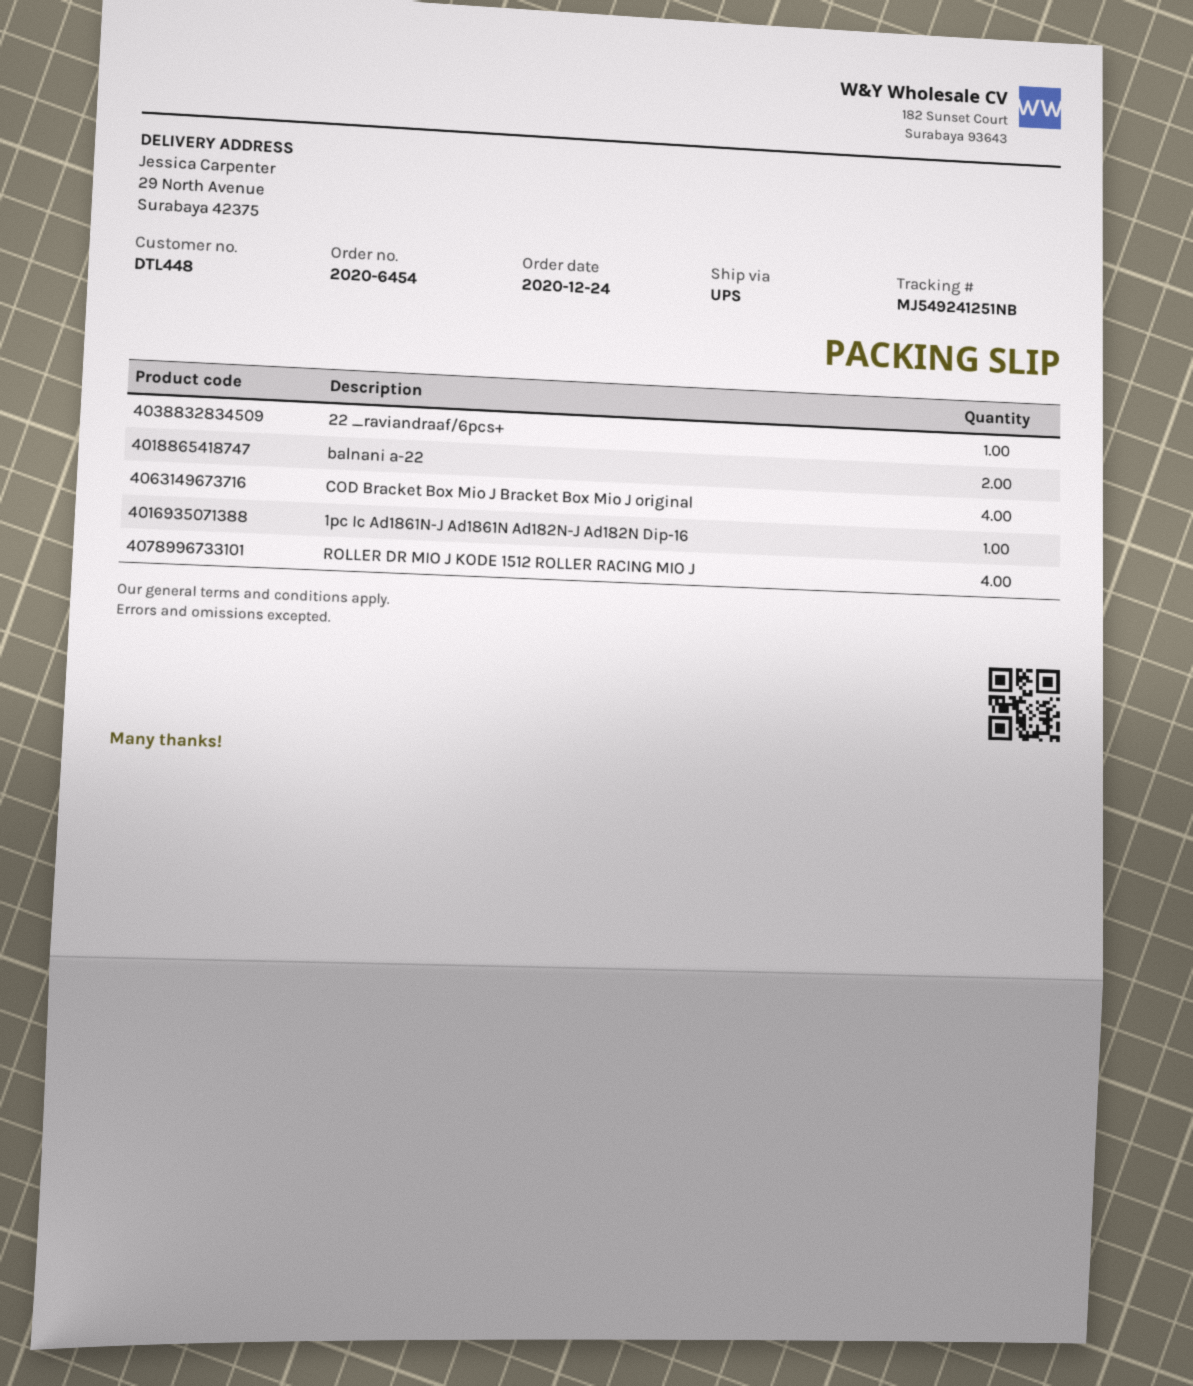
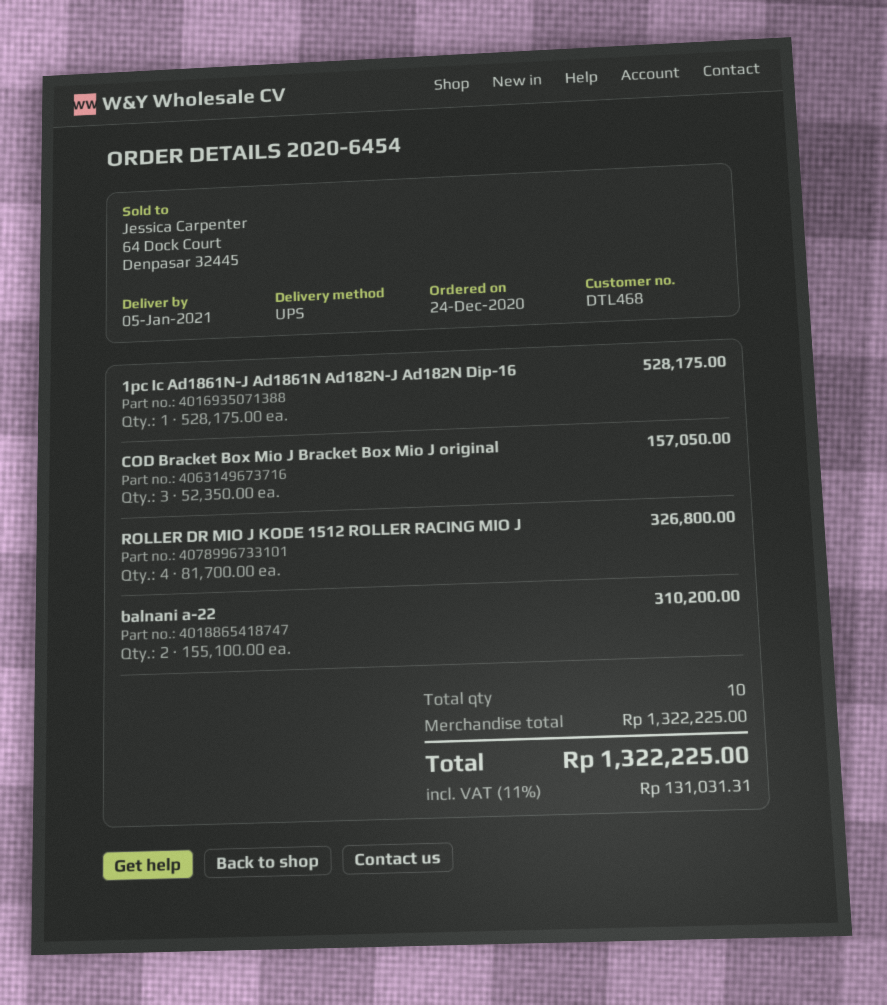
customer number: DTL448 -> DTL468
22 _raviandraaf/6pcs+: 1 -> none
COD Bracket Box Mio J Bracket Box Mio J original: 4 -> 3

